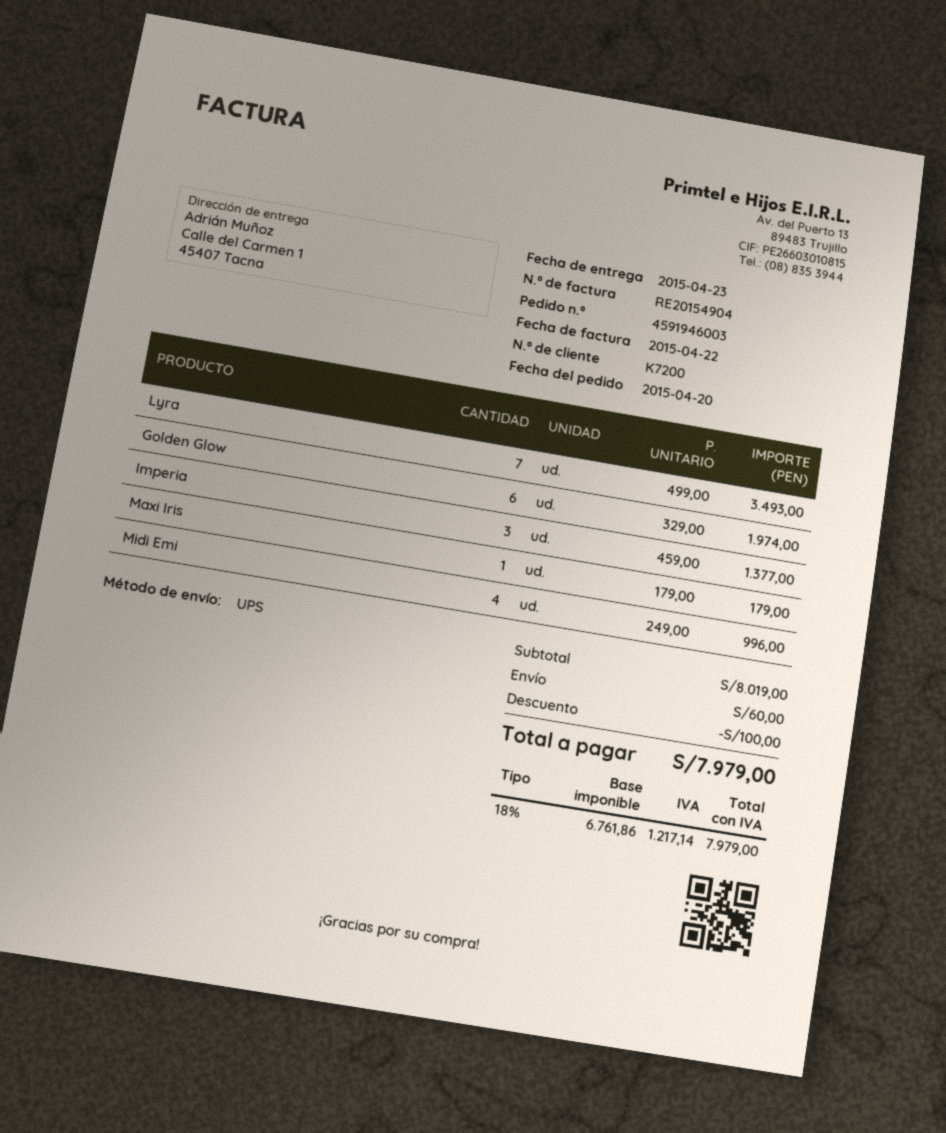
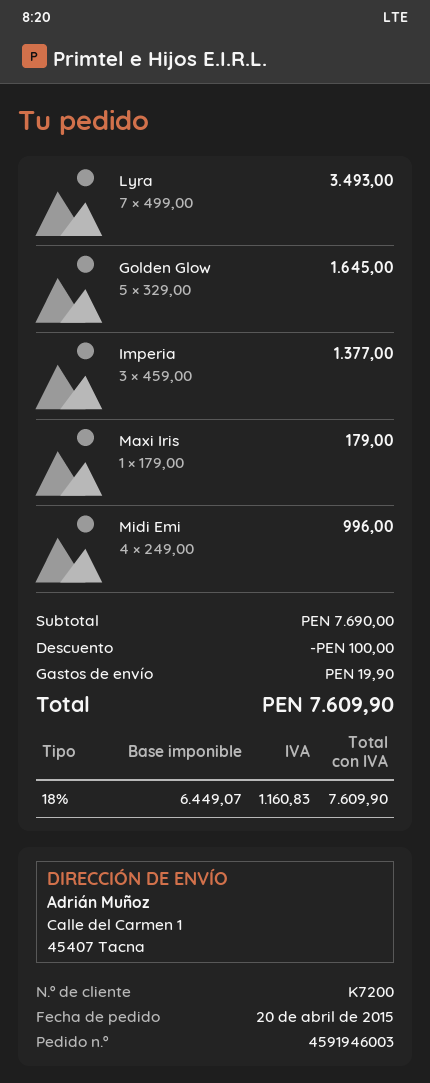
Golden Glow: 6 x 329.00 = 1974.00 -> 5 x 329.00 = 1645.00
subtotal: 8019.00 -> 7690.00
shipping: 60.00 -> 19.90
net: 6761.86 -> 6449.07
tax: 18% = 1217.14 -> 18% = 1160.83
total: 7979.00 -> 7609.90

